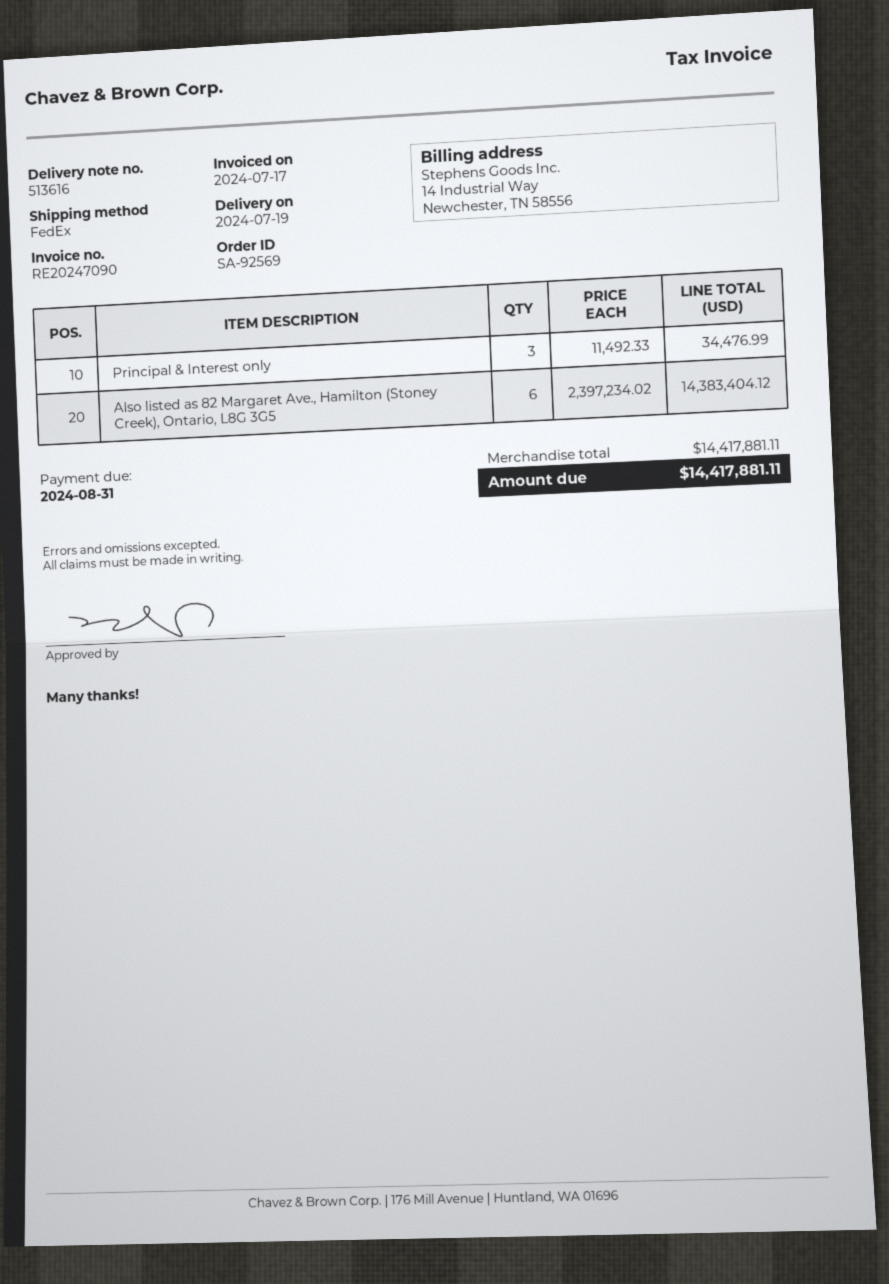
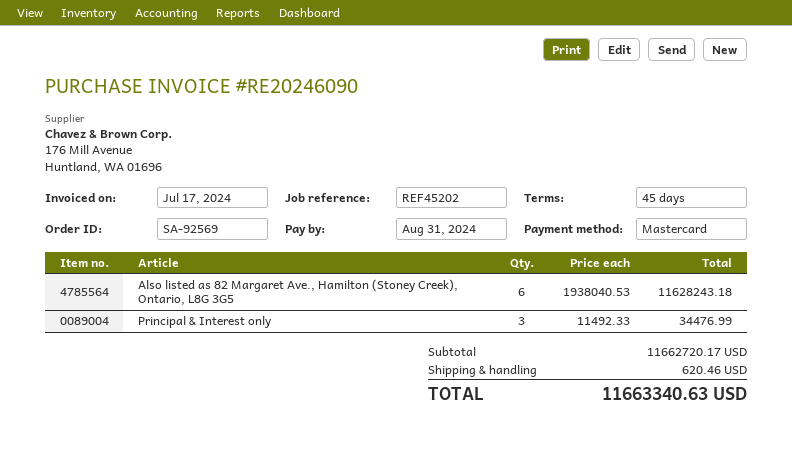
invoice number: RE20247090 -> RE20246090
Also listed as 82 Margaret Ave., Hamilton (Stoney Creek), Ontario, L8G 3G5: 6 x 2397234.02 = 14383404.12 -> 6 x 1938040.53 = 11628243.18
subtotal: 14417881.11 -> 11662720.17
shipping: none -> 620.46
total: 14417881.11 -> 11663340.63

